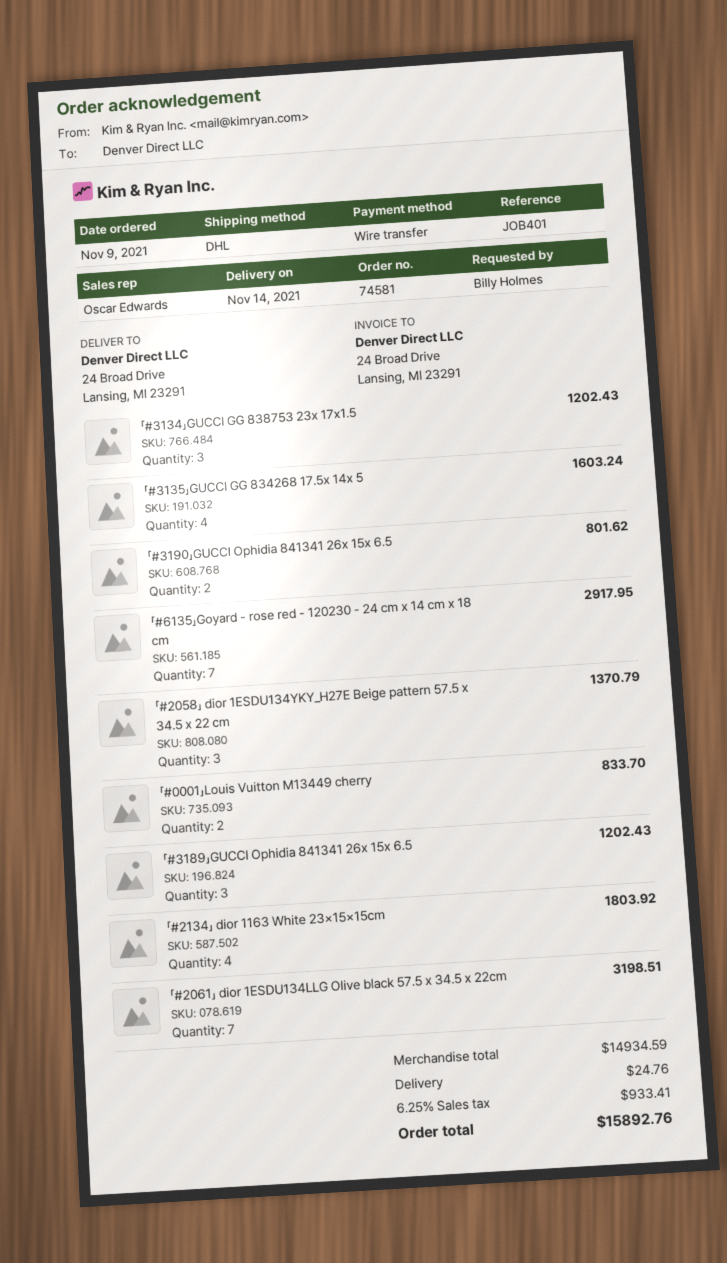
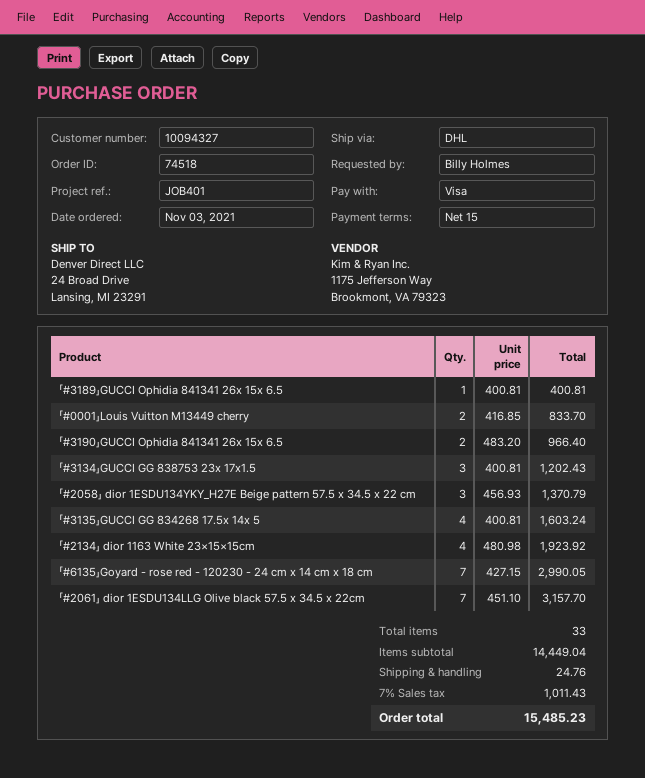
order number: 74581 -> 74518
order date: 2021-11-09 -> 2021-11-03
payment method: bank transfer -> Visa
「#3190」GUCCI Ophidia 841341 26x 15x 6.5: 2 for 801.62 -> 2 for 966.40
「#6135」Goyard - rose red - 120230 - 24 cm x 14 cm x 18 cm: 7 for 2917.95 -> 7 for 2990.05
「#3189」GUCCI Ophidia 841341 26x 15x 6.5: 3 for 1202.43 -> 1 for 400.81
「#2134」 dior 1163 White 23×15×15cm: 4 for 1803.92 -> 4 for 1923.92
「#2061」 dior 1ESDU134LLG Olive black 57.5 x 34.5 x 22cm: 7 for 3198.51 -> 7 for 3157.70
subtotal: 14934.59 -> 14449.04
tax: 6.25% = 933.41 -> 7% = 1011.43
total: 15892.76 -> 15485.23

